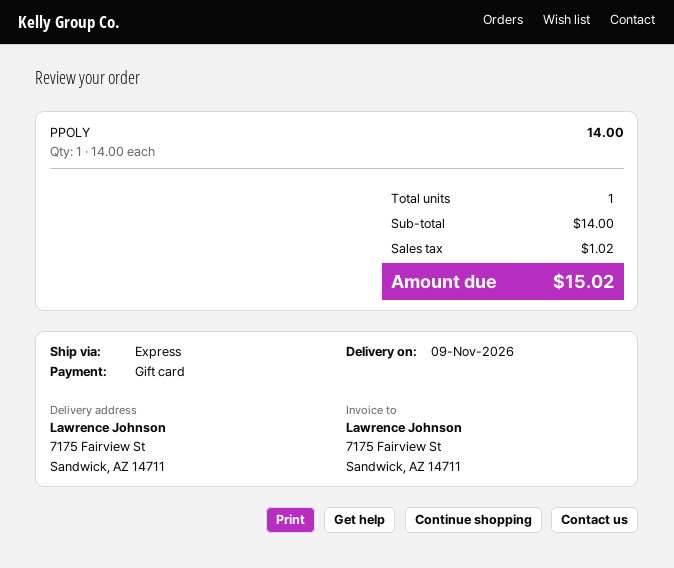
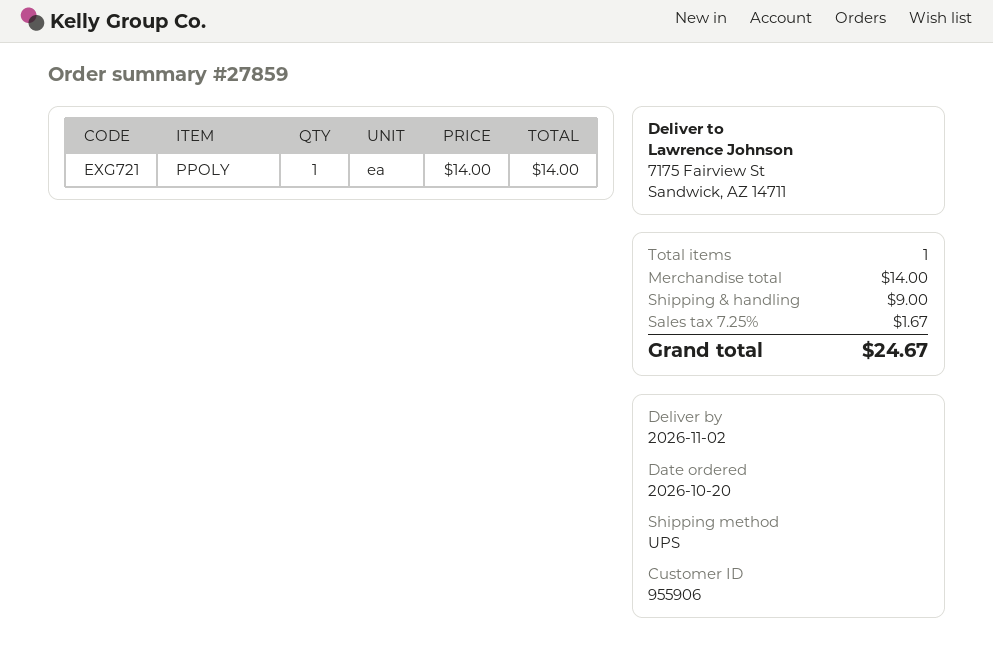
delivery date: 2026-11-09 -> 2026-11-02
shipping method: express -> UPS
shipping: none -> 9.00
tax: 1.02 -> 1.67
total: 15.02 -> 24.67

